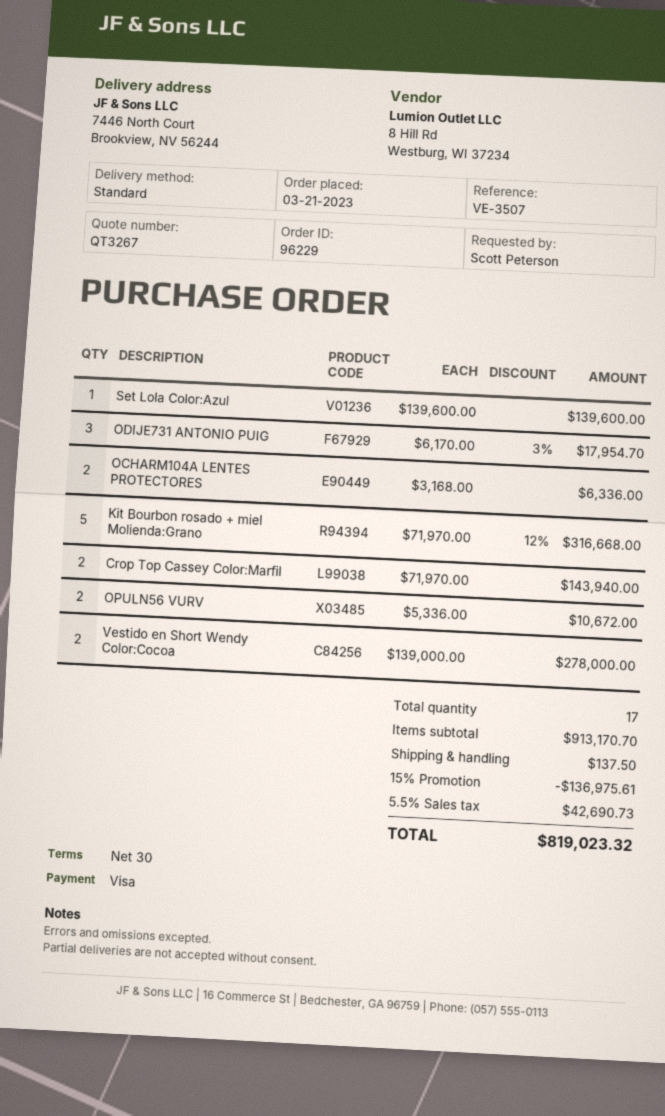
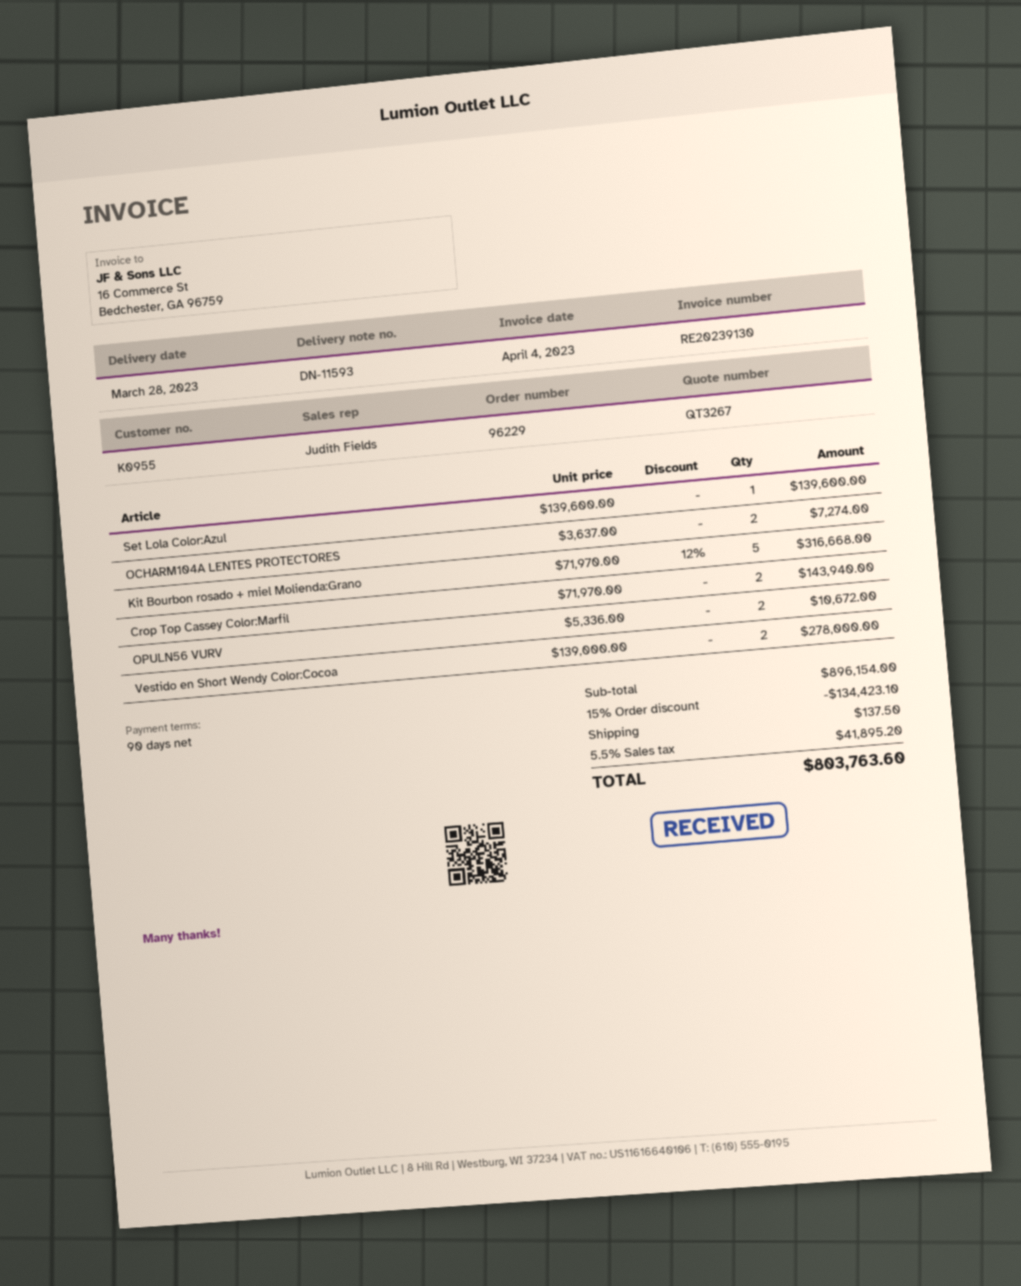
payment terms: 30 days -> 90 days
ODIJE731 ANTONIO PUIG: 3 x 6170.00 - 3% = 17954.70 -> none
OCHARM104A LENTES PROTECTORES: 2 x 3168.00 = 6336.00 -> 2 x 3637.00 = 7274.00
subtotal: 913170.70 -> 896154.00
discount: 15% = 136975.61 -> 15% = 134423.10
tax: 5.5% = 42690.73 -> 5.5% = 41895.20
total: 819023.32 -> 803763.60

